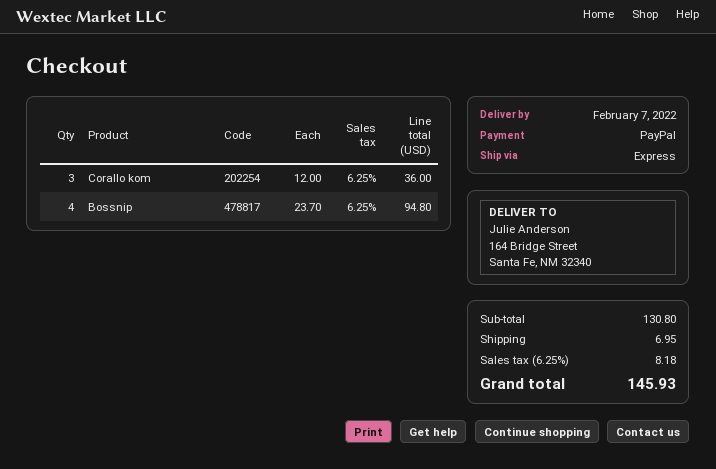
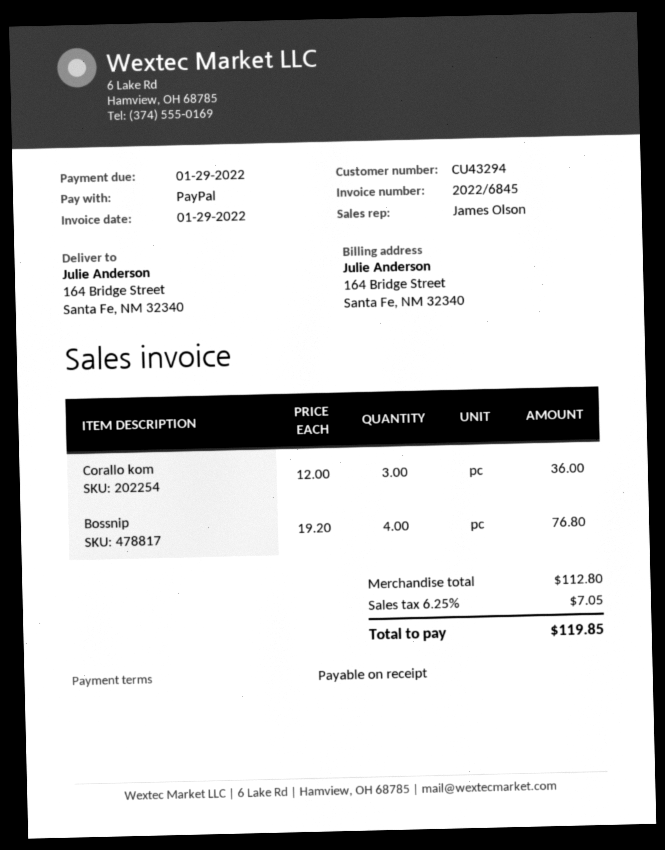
Bossnip: 4 x 23.70 = 94.80 -> 4 x 19.20 = 76.80
subtotal: 130.80 -> 112.80
shipping: 6.95 -> none
tax: 6.25% = 8.18 -> 6.25% = 7.05
total: 145.93 -> 119.85

